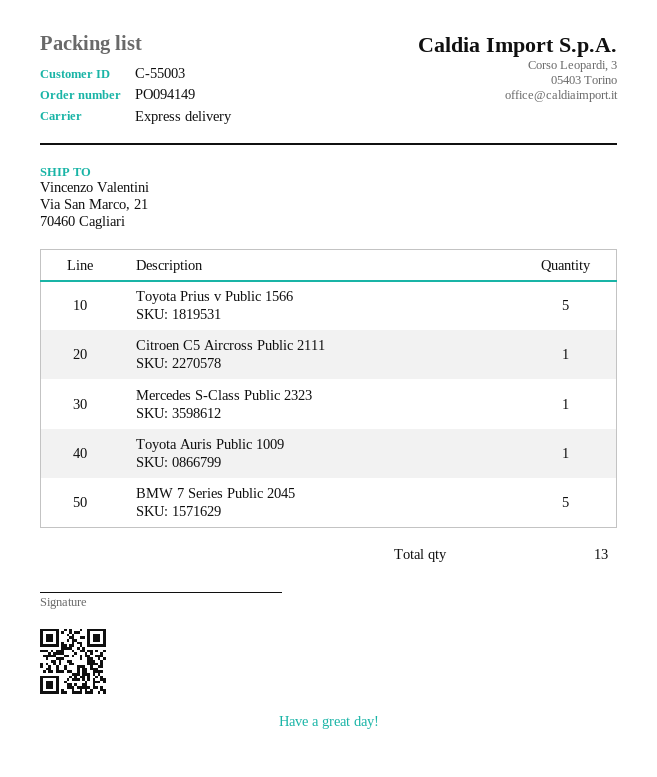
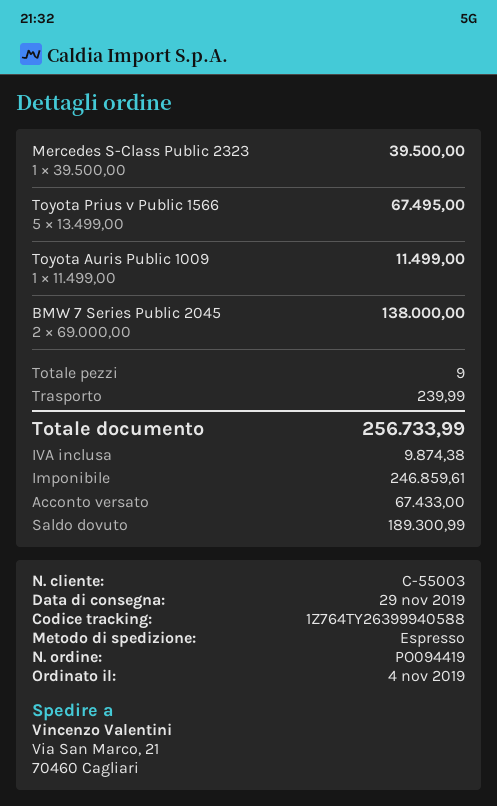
order number: PO094149 -> PO094419
Citroen C5 Aircross Public 2111: 1 -> none
BMW 7 Series Public 2045: 5 -> 2
total quantity: 13 -> 9

